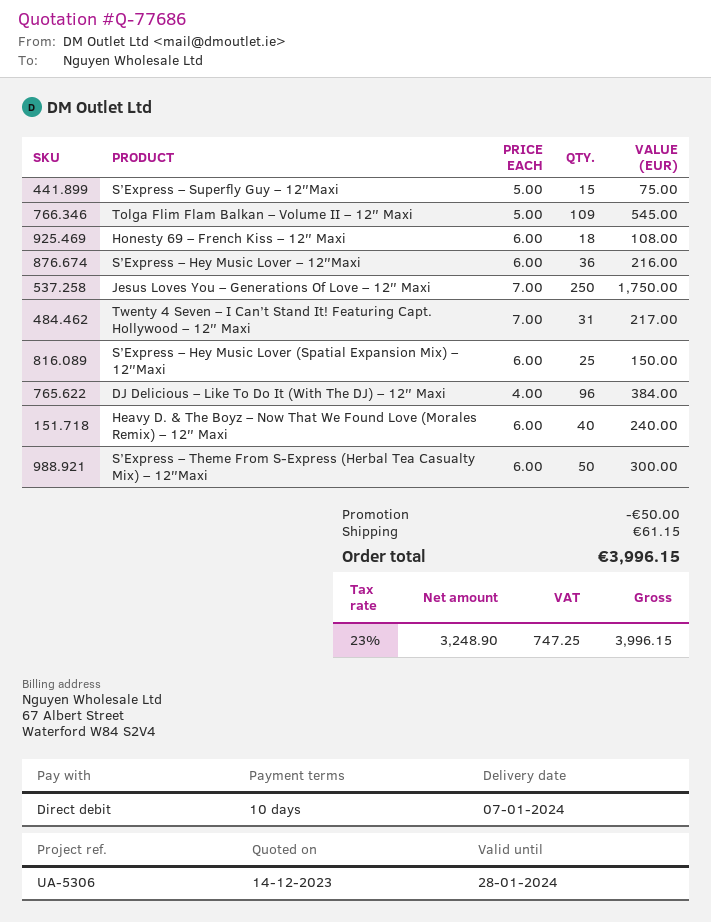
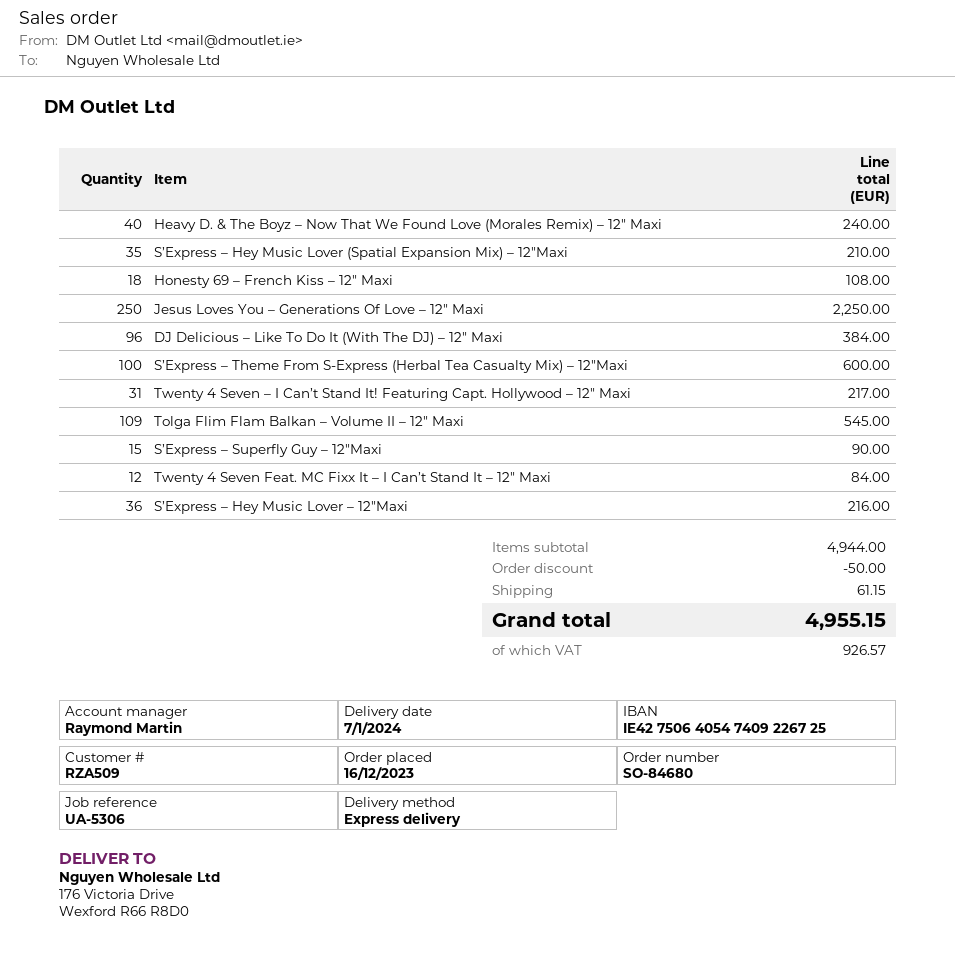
S’Express – Superfly Guy – 12″Maxi: 15 for 75.00 -> 15 for 90.00
Jesus Loves You – Generations Of Love – 12″ Maxi: 250 for 1750.00 -> 250 for 2250.00
S’Express – Hey Music Lover (Spatial Expansion Mix) – 12″Maxi: 25 for 150.00 -> 35 for 210.00
S’Express – Theme From S-Express (Herbal Tea Casualty Mix) – 12″Maxi: 50 for 300.00 -> 100 for 600.00
Twenty 4 Seven Feat. MC Fixx It – I Can’t Stand It – 12″ Maxi: none -> 12 for 84.00
tax: 747.25 -> 926.57
total: 3996.15 -> 4955.15

